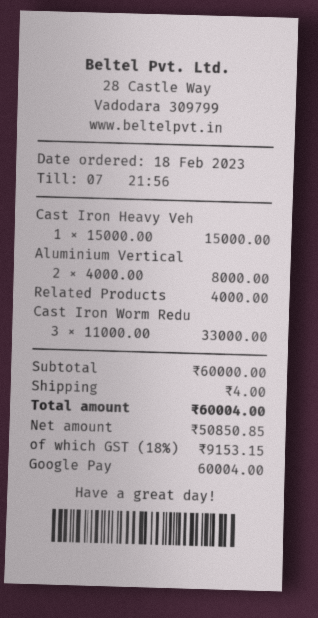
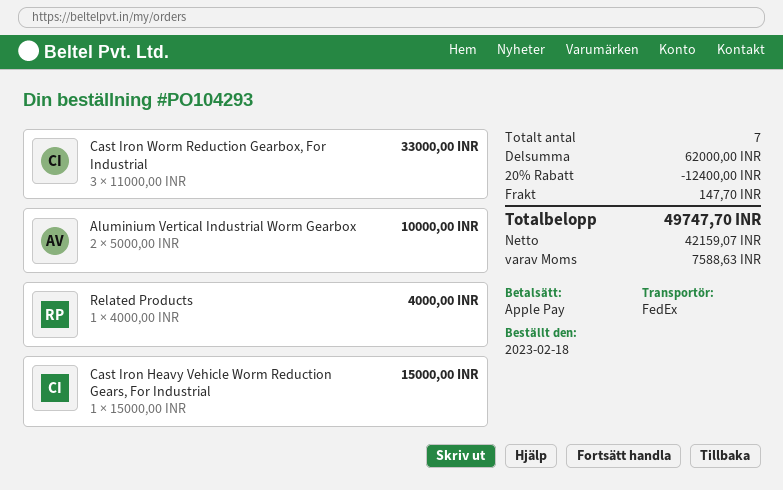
payment method: Google Pay -> Apple Pay
Aluminium Vertical: 2 x 4000.00 = 8000.00 -> 2 x 5000.00 = 10000.00
subtotal: 60000.00 -> 62000.00
discount: none -> 20% = 12400.00
shipping: 4.00 -> 147.70
net: 50850.85 -> 42159.07
tax: 9153.15 -> 7588.63
total: 60004.00 -> 49747.70

